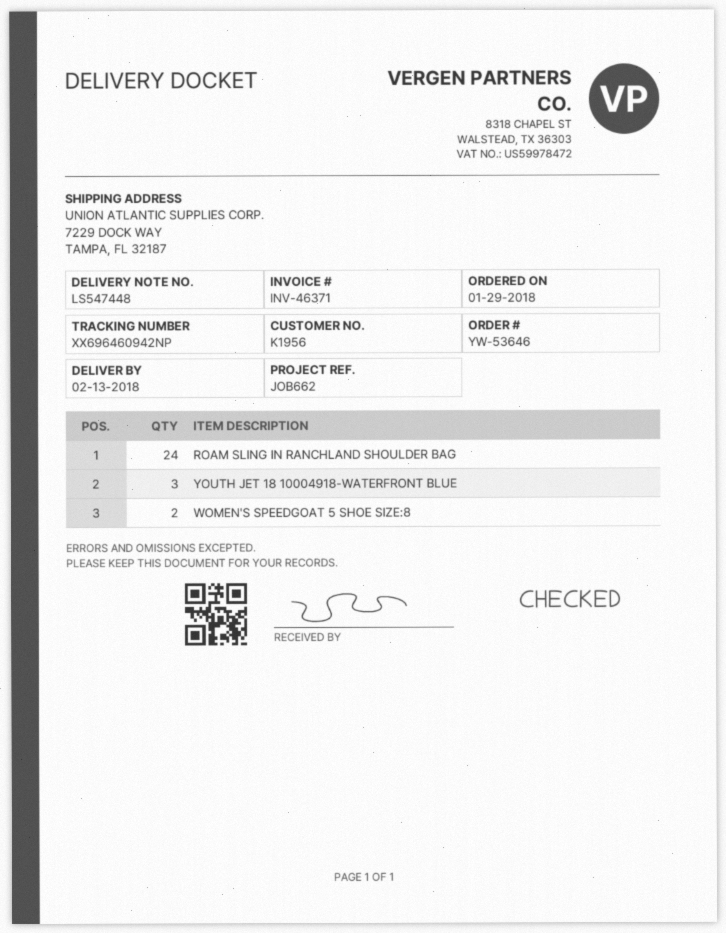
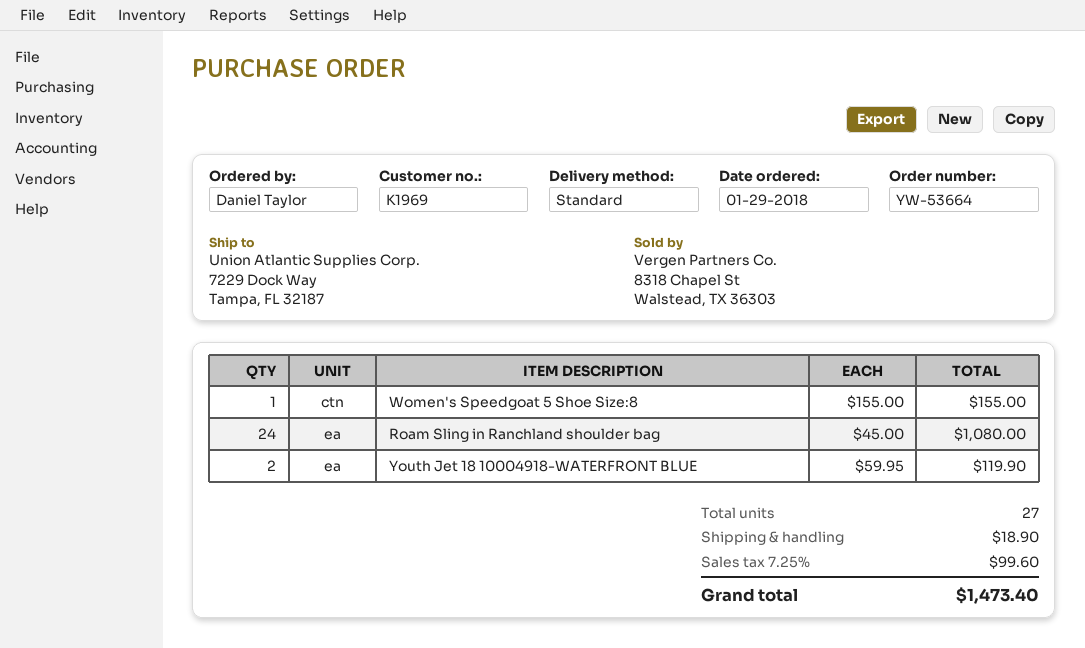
order number: YW-53646 -> YW-53664
customer number: K1956 -> K1969
YOUTH JET 18 10004918-WATERFRONT BLUE: 3 -> 2
WOMEN'S SPEEDGOAT 5 SHOE SIZE:8: 2 -> 1

